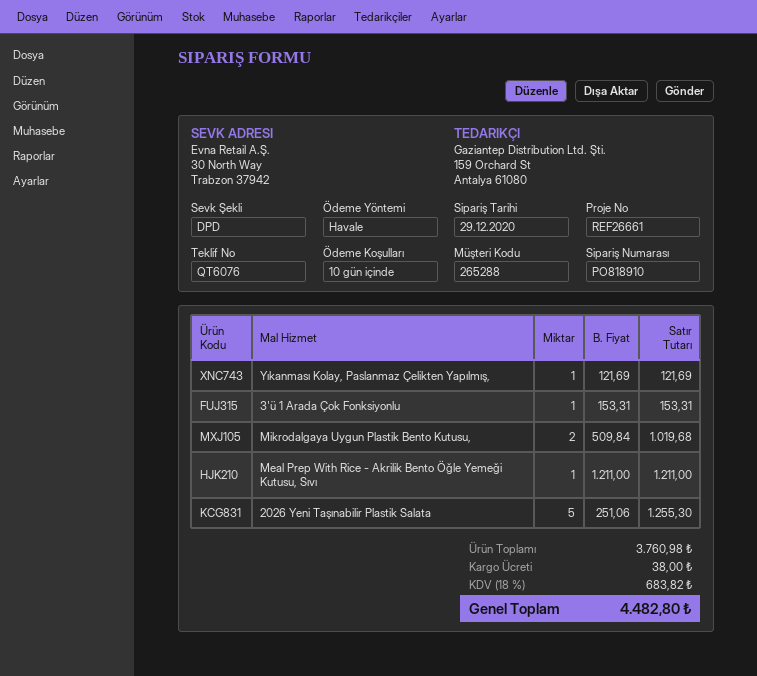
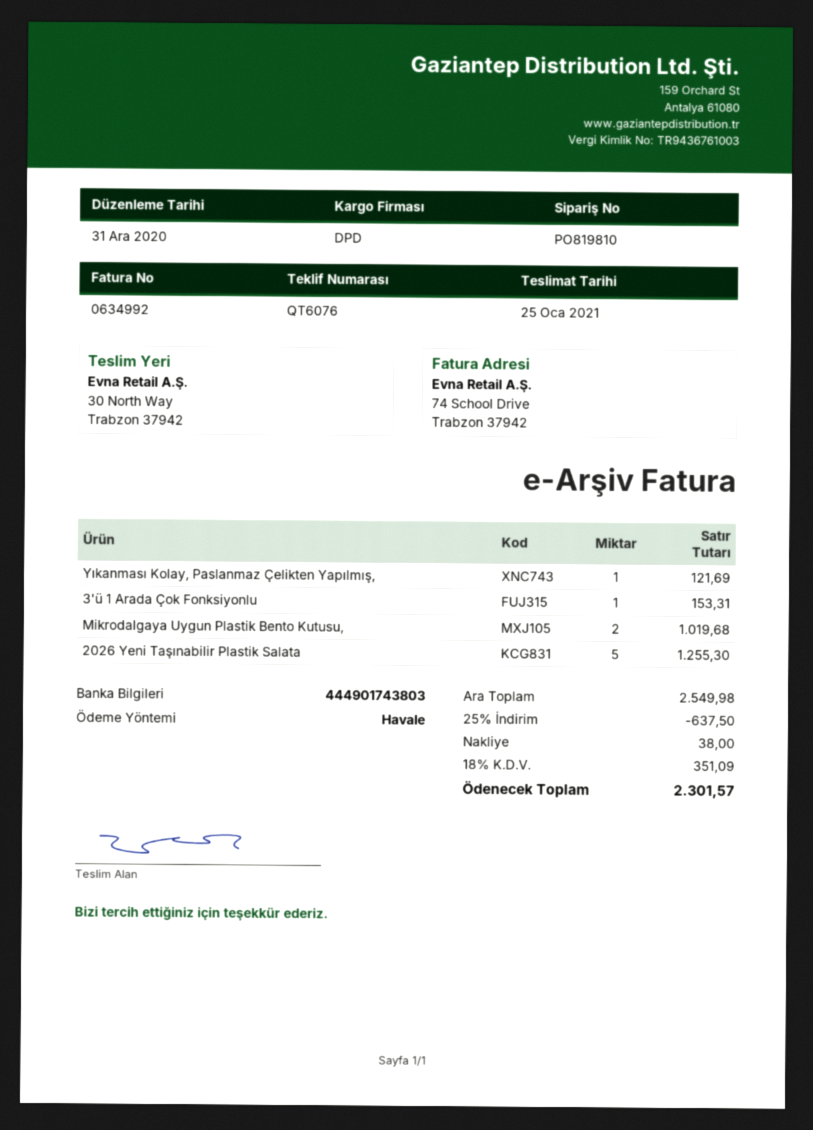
order number: PO818910 -> PO819810
Meal Prep With Rice - Akrilik Bento Öğle Yemeği Kutusu, Sıvı: 1 for 1211.00 -> none
subtotal: 3760.98 -> 2549.98
discount: none -> 25% = 637.50
tax: 18% = 683.82 -> 18% = 351.09
total: 4482.80 -> 2301.57

